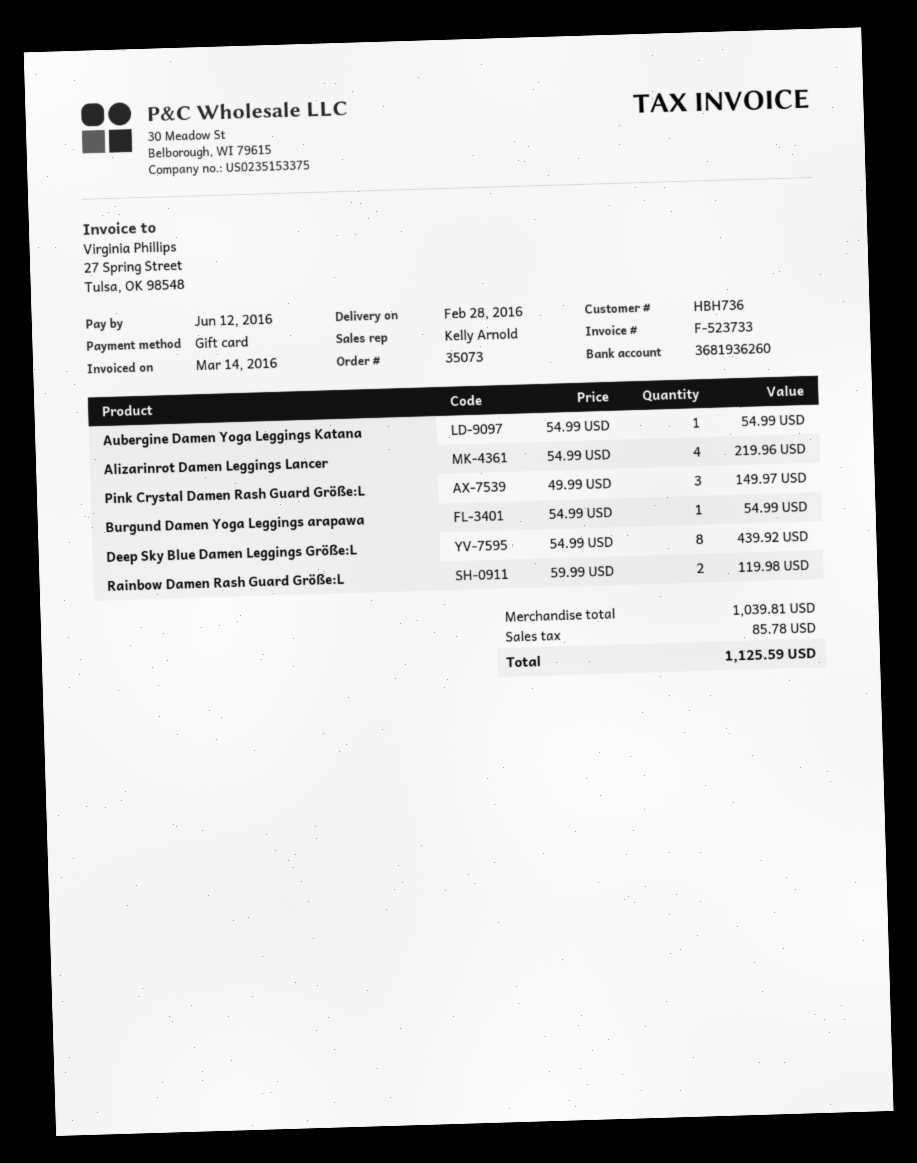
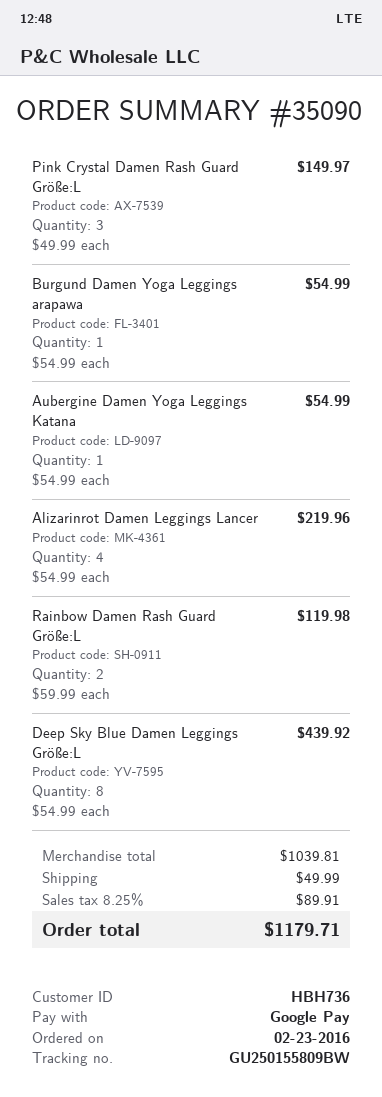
order number: 35073 -> 35090
payment method: gift card -> Google Pay
shipping: none -> 49.99
tax: 85.78 -> 89.91
total: 1125.59 -> 1179.71

